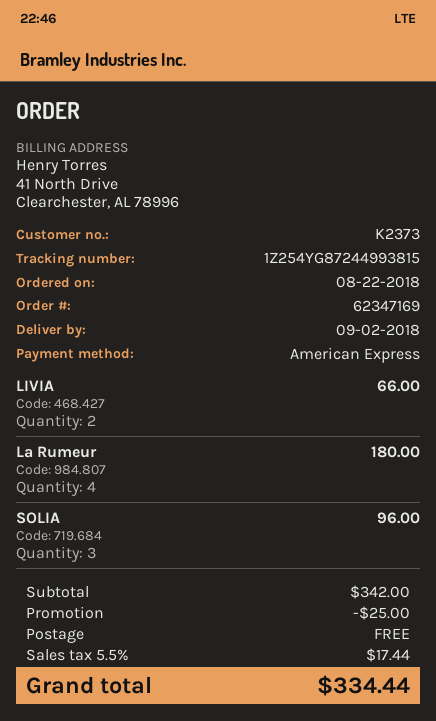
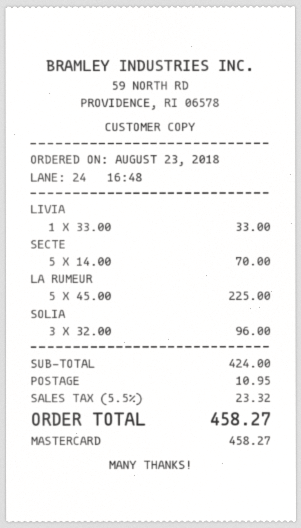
order date: 2018-08-22 -> 2018-08-23
payment method: American Express -> Mastercard
LIVIA: 2 for 66.00 -> 1 for 33.00
La Rumeur: 4 for 180.00 -> 5 for 225.00
SECTE: none -> 5 for 70.00
subtotal: 342.00 -> 424.00
discount: 25.00 -> none
shipping: 0.00 -> 10.95
tax: 5.5% = 17.44 -> 5.5% = 23.32
total: 334.44 -> 458.27

